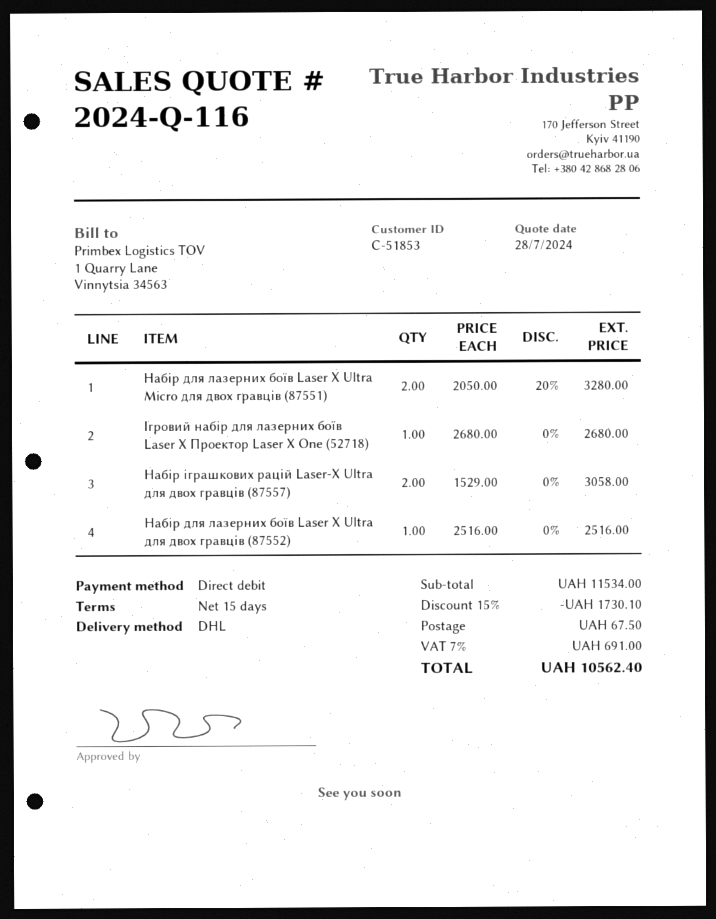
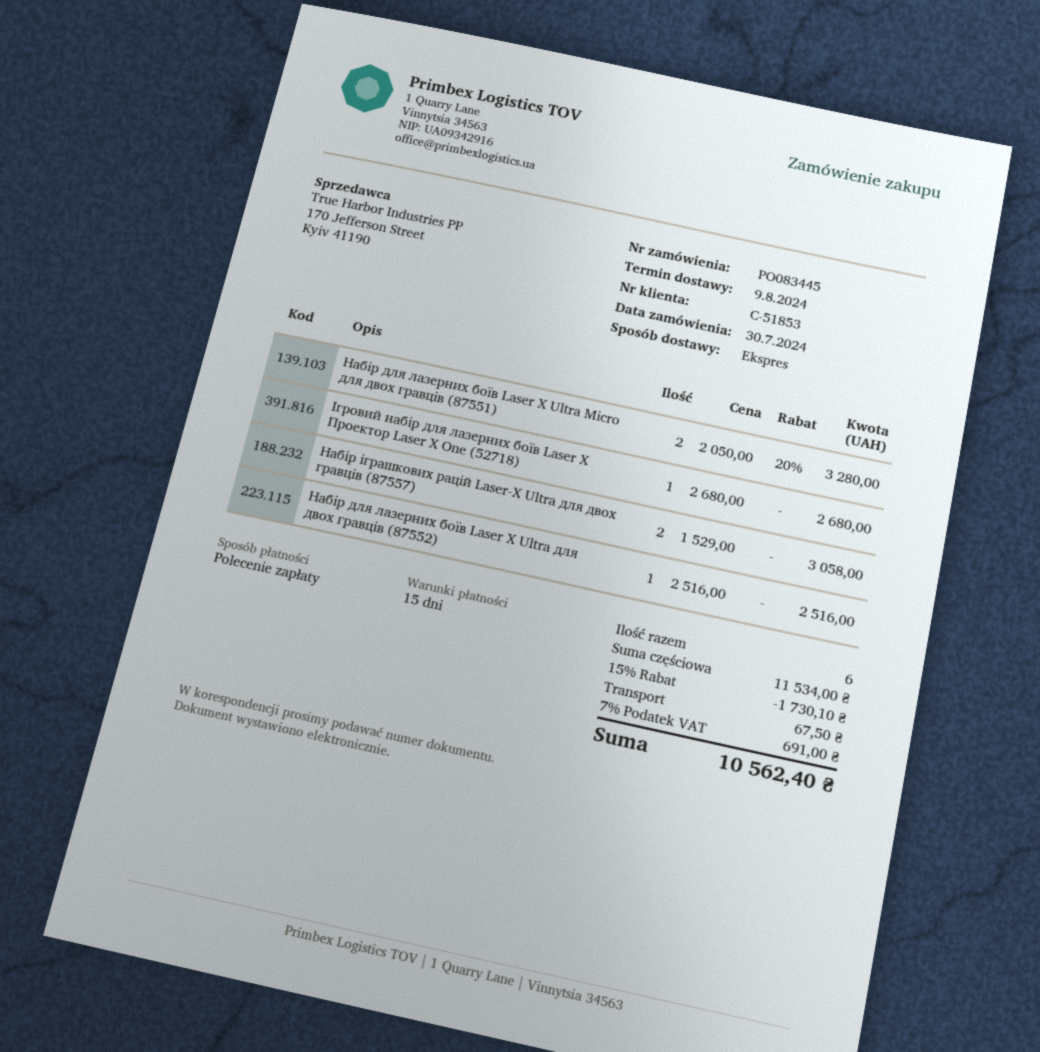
shipping method: DHL -> express

